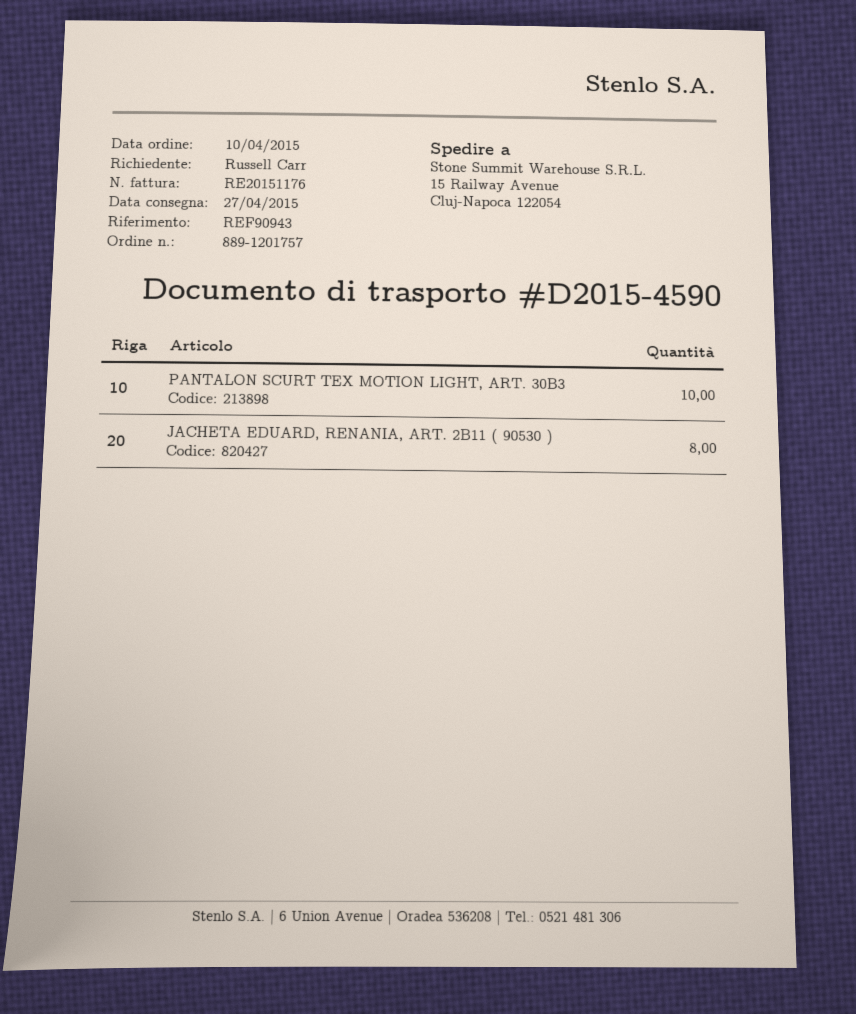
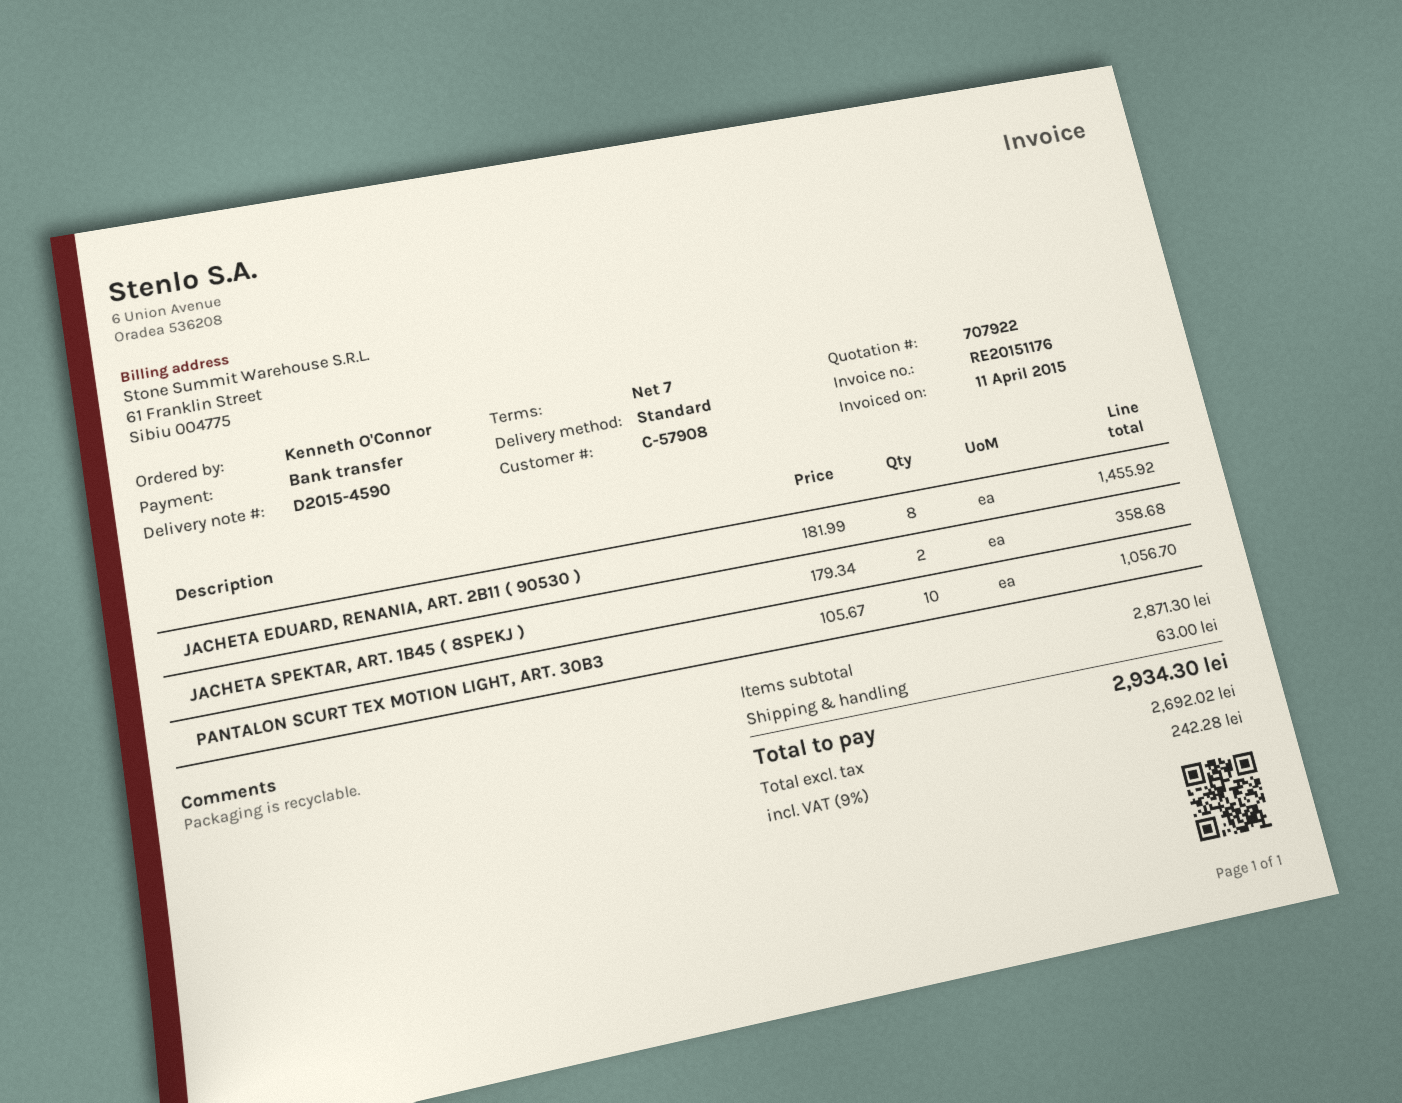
ordered by: Russell Carr -> Kenneth O'Connor
JACHETA SPEKTAR, ART. 1B45 ( 8SPEKJ ): none -> 2

